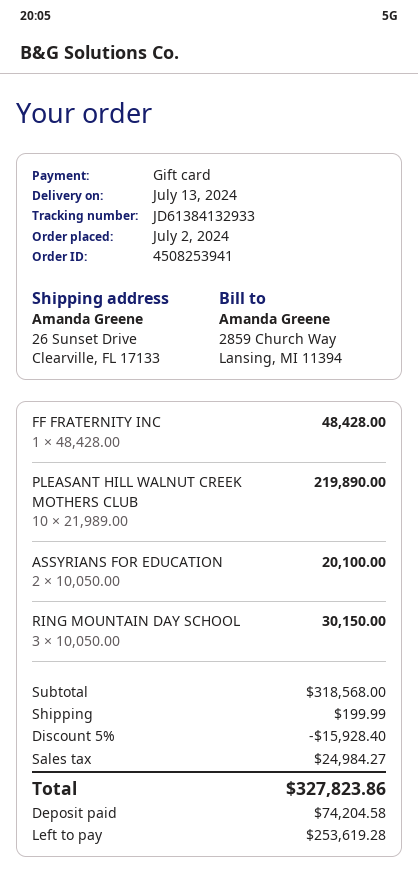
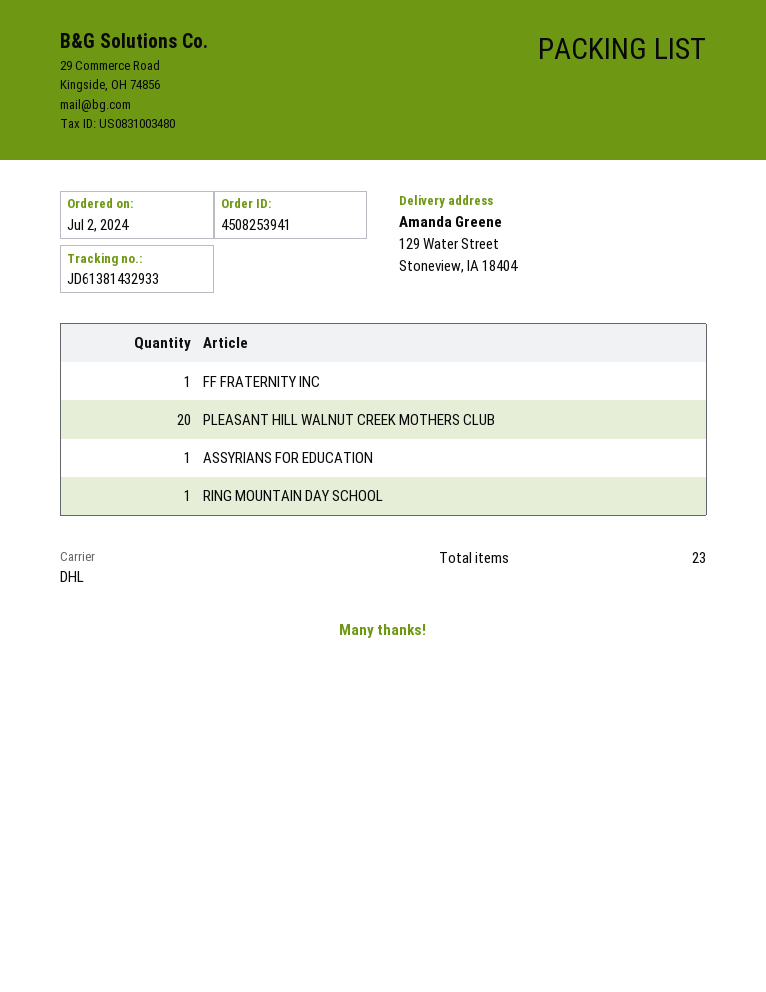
tracking number: JD61384132933 -> JD61381432933
ship to: 26 Sunset Drive, Clearville, FL 17133 -> 129 Water Street, Stoneview, IA 18404
PLEASANT HILL WALNUT CREEK MOTHERS CLUB: 10 -> 20
ASSYRIANS FOR EDUCATION: 2 -> 1
RING MOUNTAIN DAY SCHOOL: 3 -> 1

